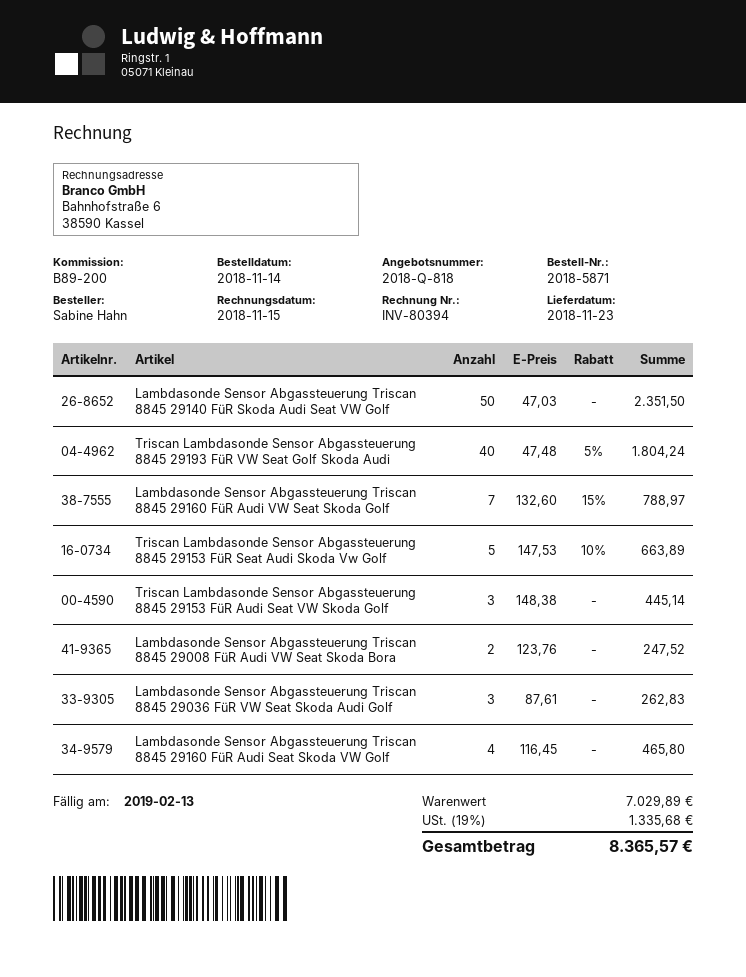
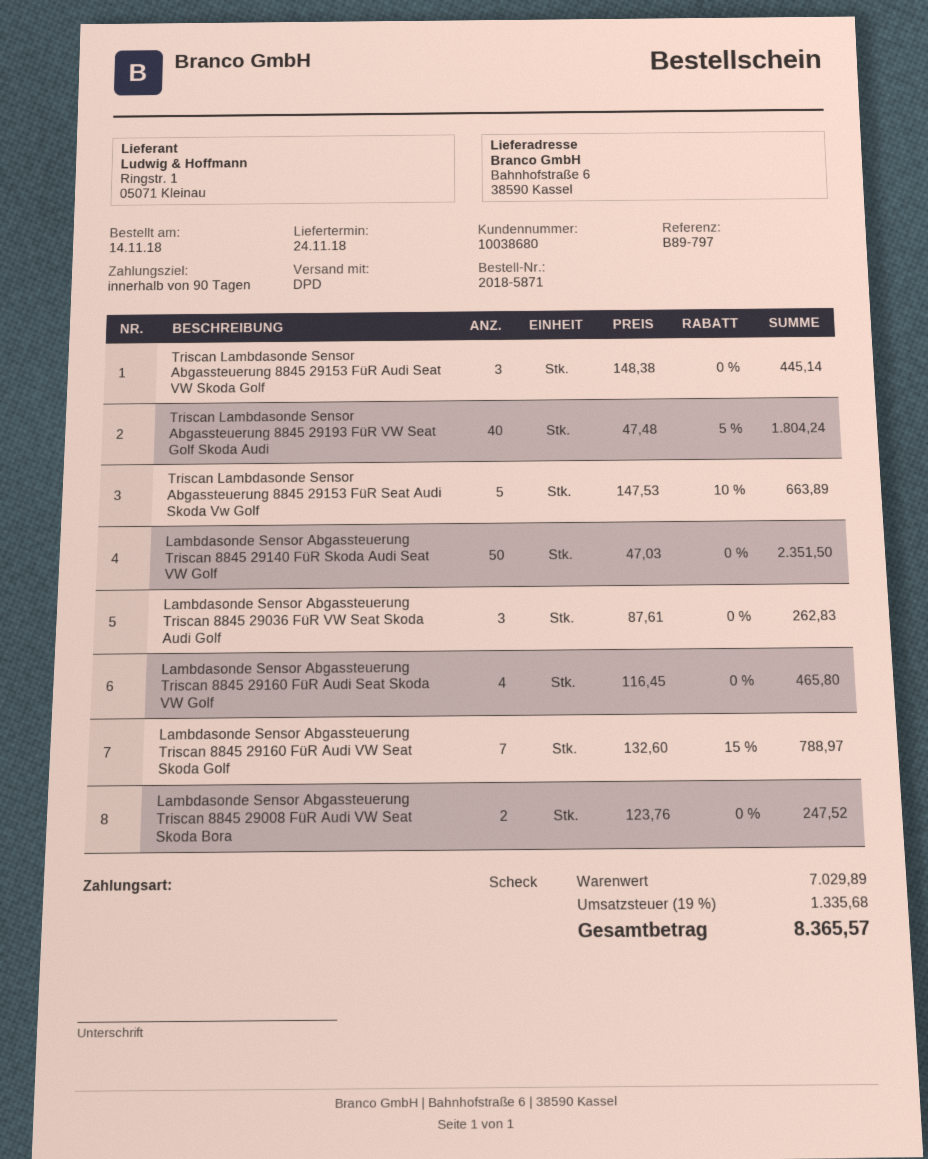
delivery date: 2018-11-23 -> 2018-11-24
reference: B89-200 -> B89-797

